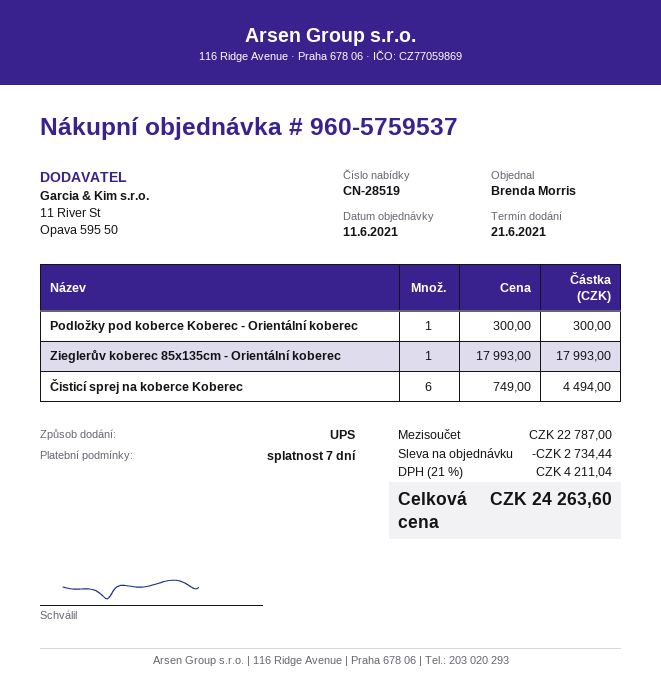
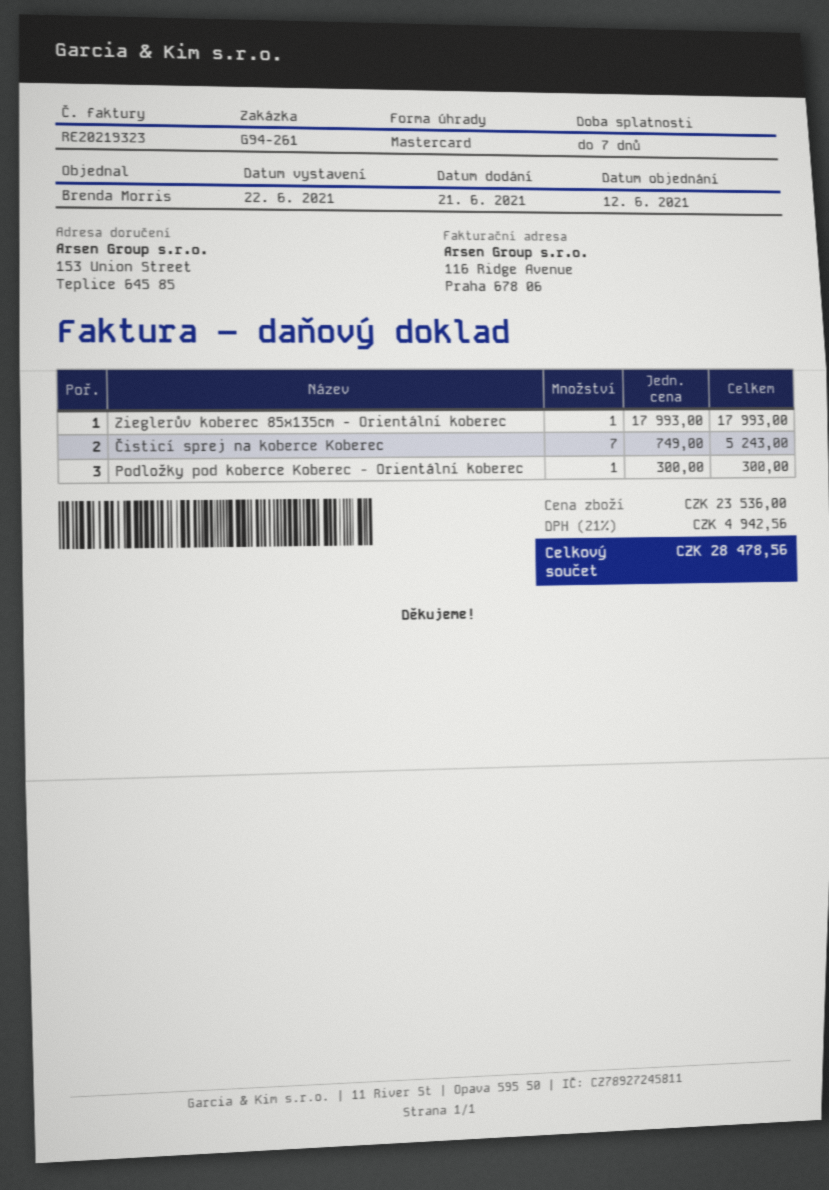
order date: 2021-06-11 -> 2021-06-12
Čisticí sprej na koberce Koberec: 6 x 749.00 = 4494.00 -> 7 x 749.00 = 5243.00
subtotal: 22787.00 -> 23536.00
discount: 2734.44 -> none
tax: 21% = 4211.04 -> 21% = 4942.56
total: 24263.60 -> 28478.56

